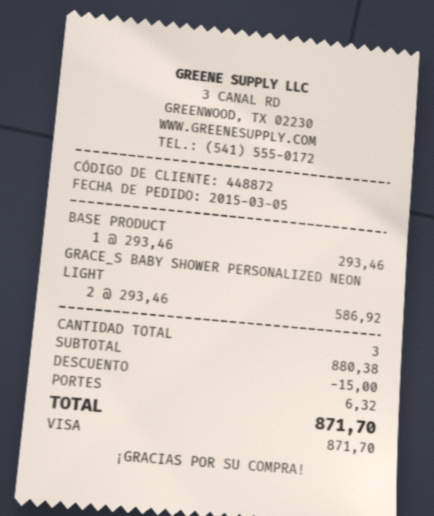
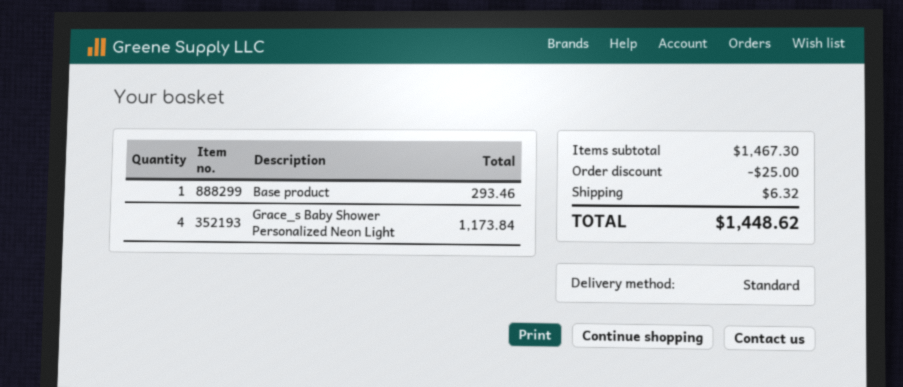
GRACE_S BABY SHOWER PERSONALIZED NEON LIGHT: 2 for 586.92 -> 4 for 1173.84
subtotal: 880.38 -> 1467.30
discount: 15.00 -> 25.00
total: 871.70 -> 1448.62

